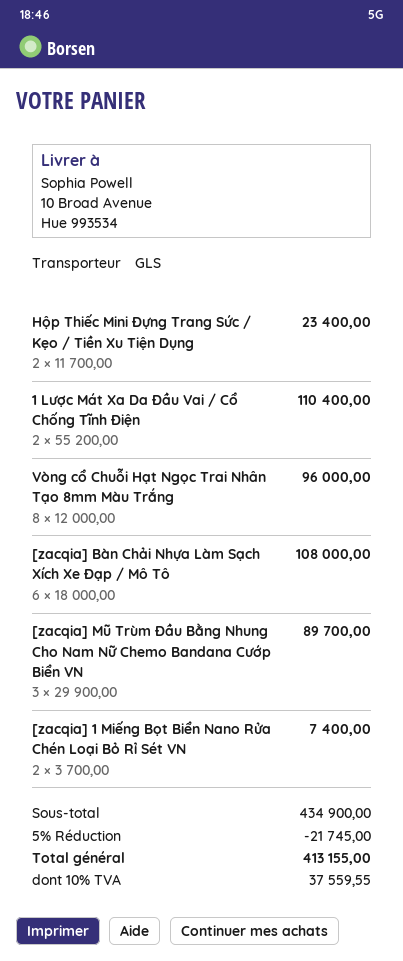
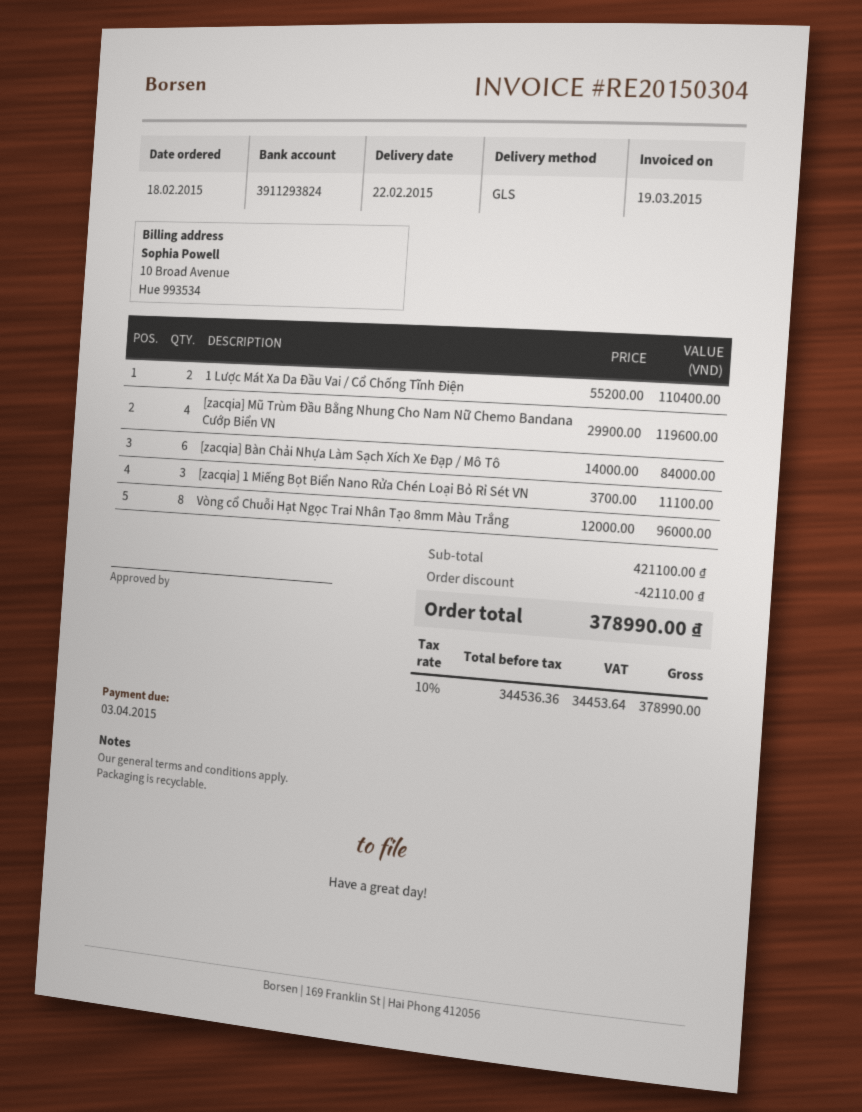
Hộp Thiếc Mini Đựng Trang Sức / Kẹo / Tiền Xu Tiện Dụng: 2 x 11700.00 = 23400.00 -> none
[zacqia] Bàn Chải Nhựa Làm Sạch Xích Xe Đạp / Mô Tô: 6 x 18000.00 = 108000.00 -> 6 x 14000.00 = 84000.00
[zacqia] Mũ Trùm Đầu Bằng Nhung Cho Nam Nữ Chemo Bandana Cướp Biển VN: 3 x 29900.00 = 89700.00 -> 4 x 29900.00 = 119600.00
[zacqia] 1 Miếng Bọt Biển Nano Rửa Chén Loại Bỏ Rỉ Sét VN: 2 x 3700.00 = 7400.00 -> 3 x 3700.00 = 11100.00
subtotal: 434900.00 -> 421100.00
discount: 21745.00 -> 42110.00
tax: 10% = 37559.55 -> 10% = 34453.64
total: 413155.00 -> 378990.00

